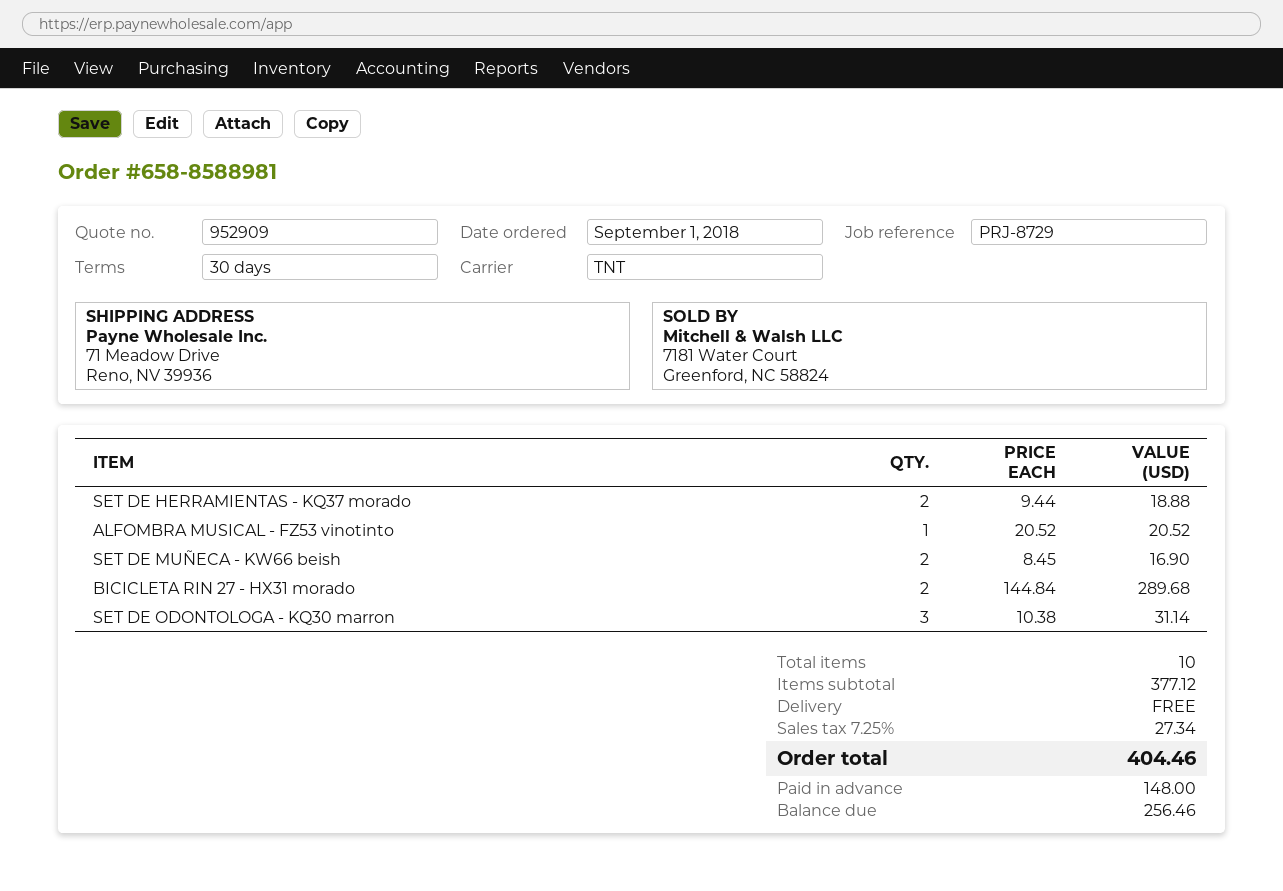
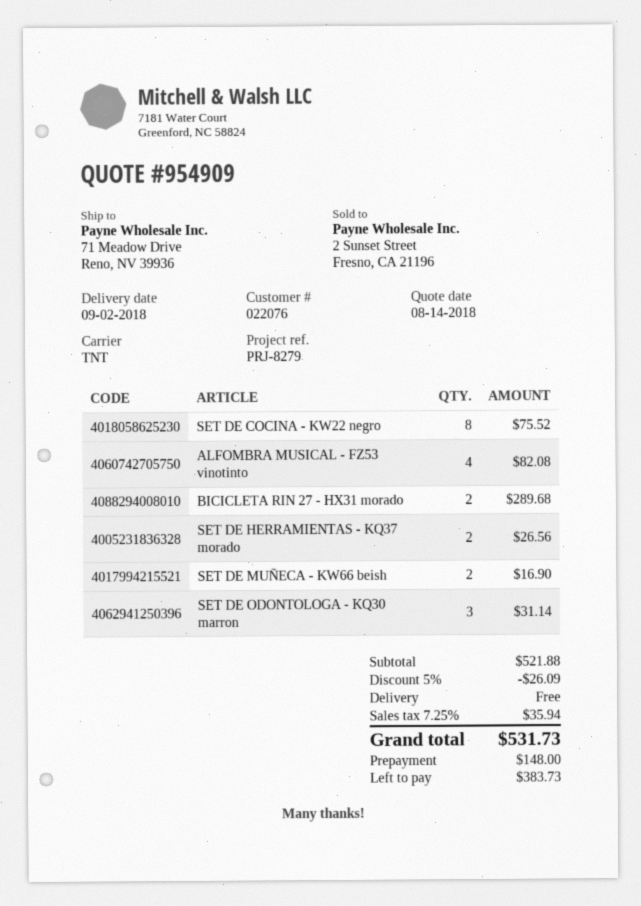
quote number: 952909 -> 954909
reference: PRJ-8729 -> PRJ-8279
SET DE HERRAMIENTAS - KQ37 morado: 2 for 18.88 -> 2 for 26.56
ALFOMBRA MUSICAL - FZ53 vinotinto: 1 for 20.52 -> 4 for 82.08
SET DE COCINA - KW22 negro: none -> 8 for 75.52
subtotal: 377.12 -> 521.88
discount: none -> 5% = 26.09
tax: 7.25% = 27.34 -> 7.25% = 35.94
total: 404.46 -> 531.73
balance: 256.46 -> 383.73

